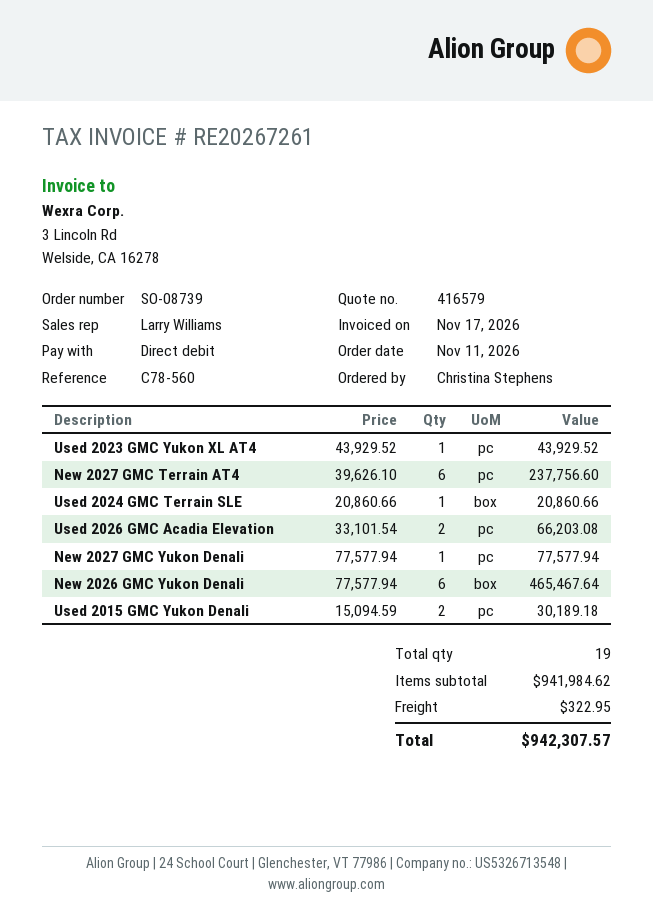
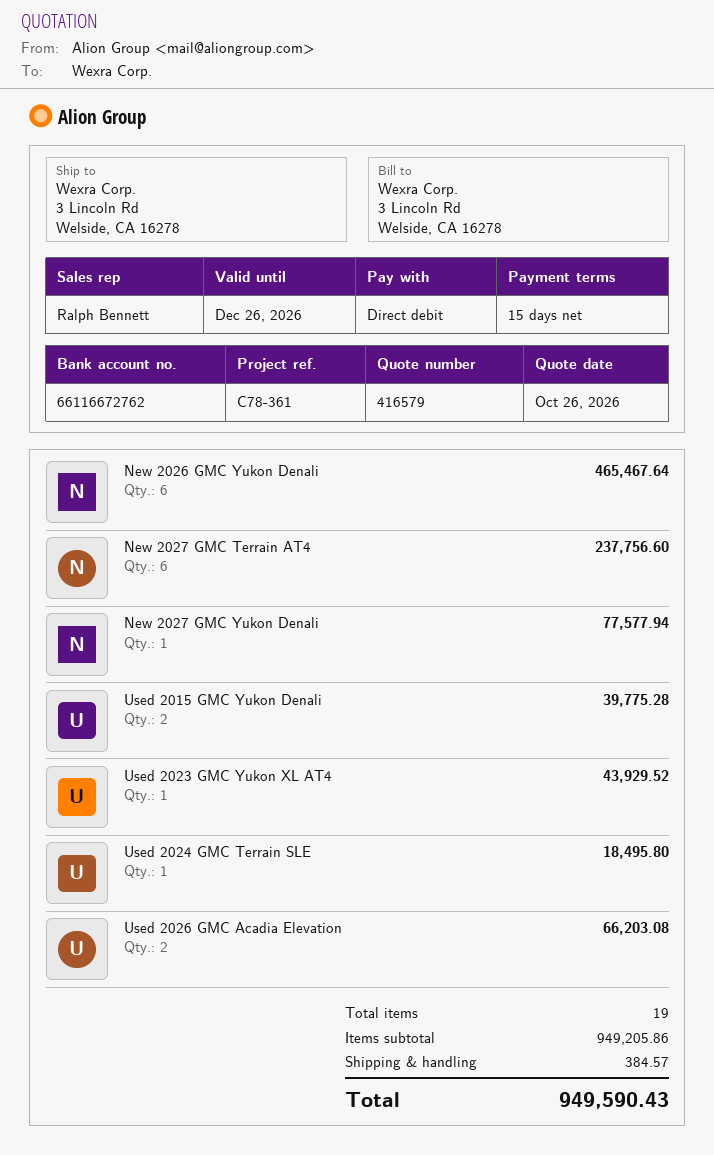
reference: C78-560 -> C78-361
sales rep: Larry Williams -> Ralph Bennett
Used 2024 GMC Terrain SLE: 1 for 20860.66 -> 1 for 18495.80
Used 2015 GMC Yukon Denali: 2 for 30189.18 -> 2 for 39775.28
subtotal: 941984.62 -> 949205.86
shipping: 322.95 -> 384.57
total: 942307.57 -> 949590.43

